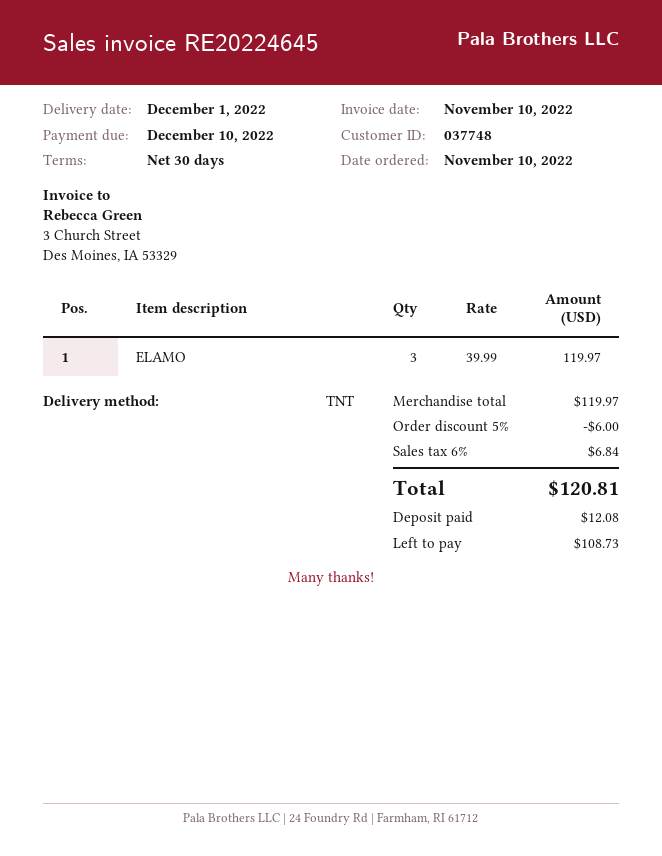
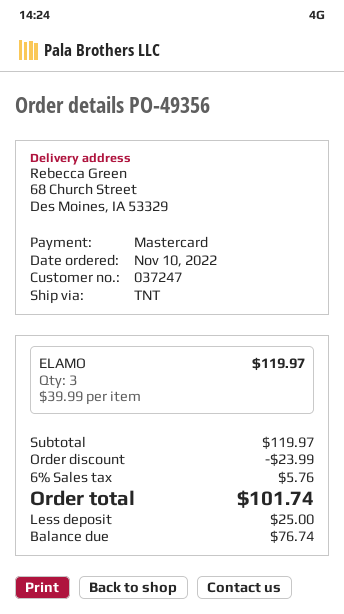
customer number: 037748 -> 037247
discount: 6.00 -> 23.99
tax: 6% = 6.84 -> 6% = 5.76
total: 120.81 -> 101.74
deposit: 12.08 -> 25.00
balance: 108.73 -> 76.74

